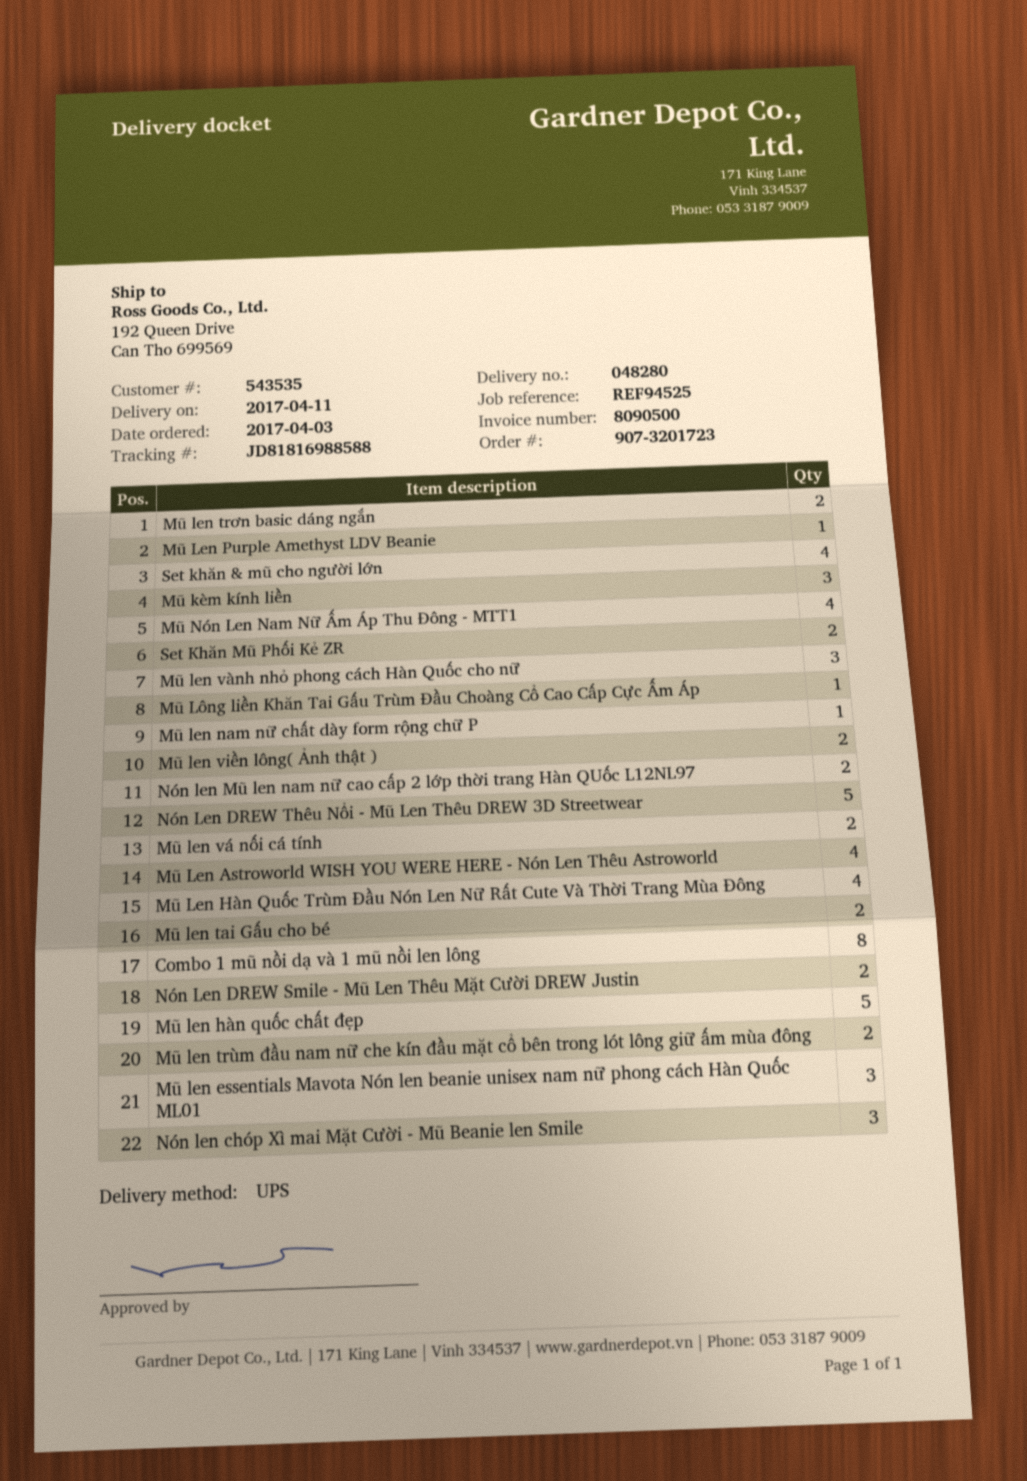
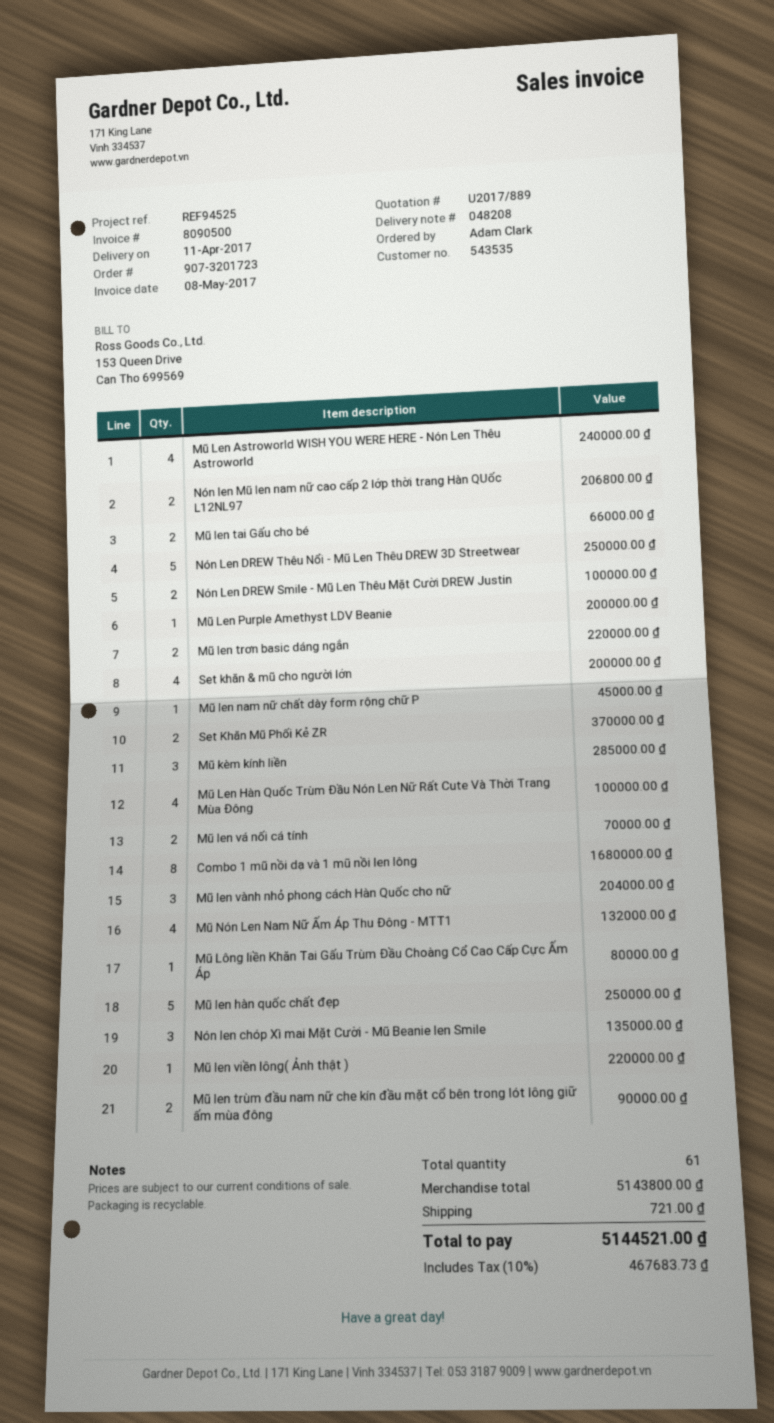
delivery note number: 048280 -> 048208
Mũ len viền lông( Ảnh thật ): 2 -> 1
Mũ len essentials Mavota Nón len beanie unisex nam nữ phong cách Hàn Quốc ML01: 3 -> none

